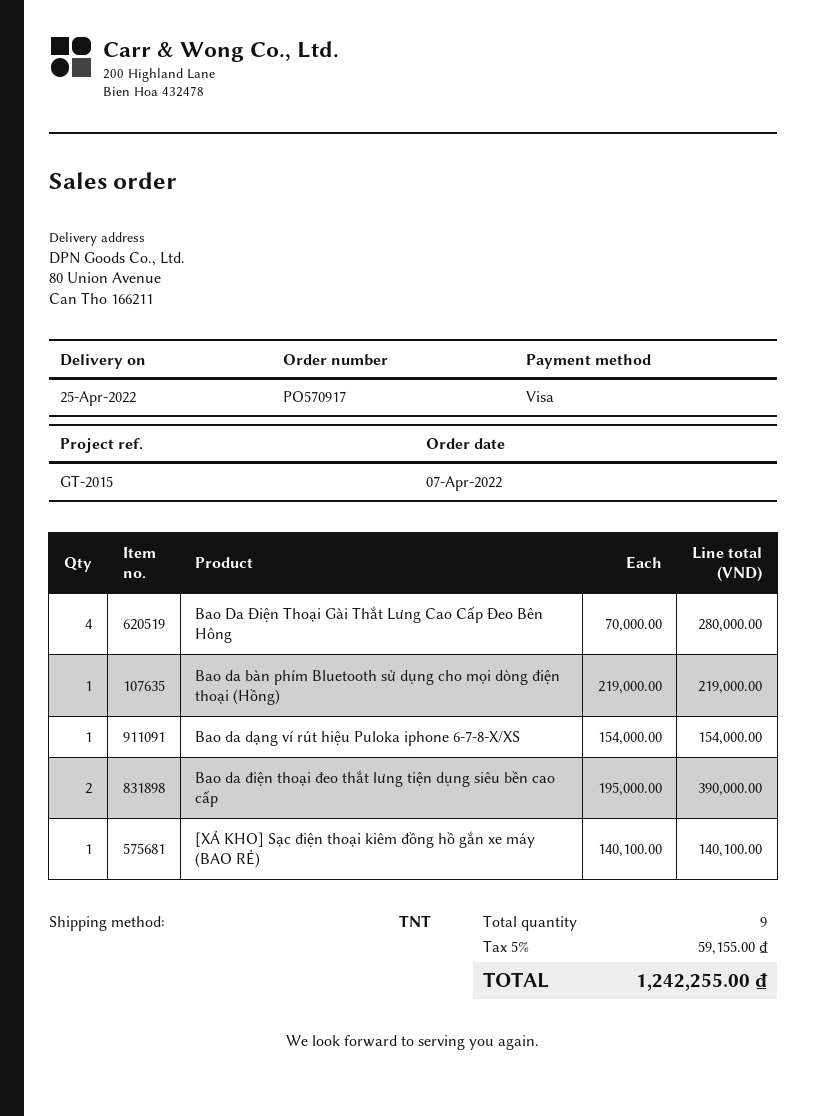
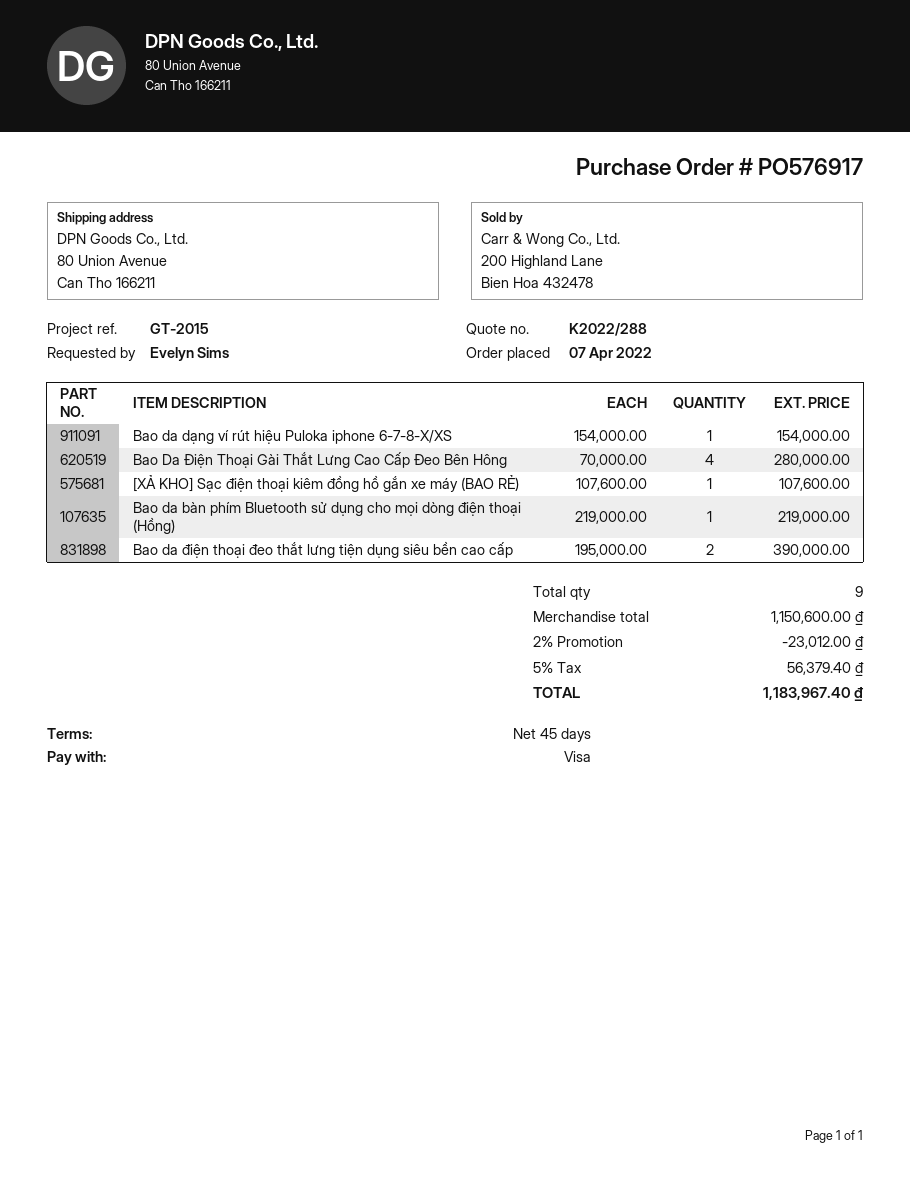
order number: PO570917 -> PO576917
[XẢ KHO] Sạc điện thoại kiêm đồng hồ gắn xe máy (BAO RẺ): 1 x 140100.00 = 140100.00 -> 1 x 107600.00 = 107600.00
discount: none -> 2% = 23012.00
tax: 5% = 59155.00 -> 5% = 56379.40
total: 1242255.00 -> 1183967.40

